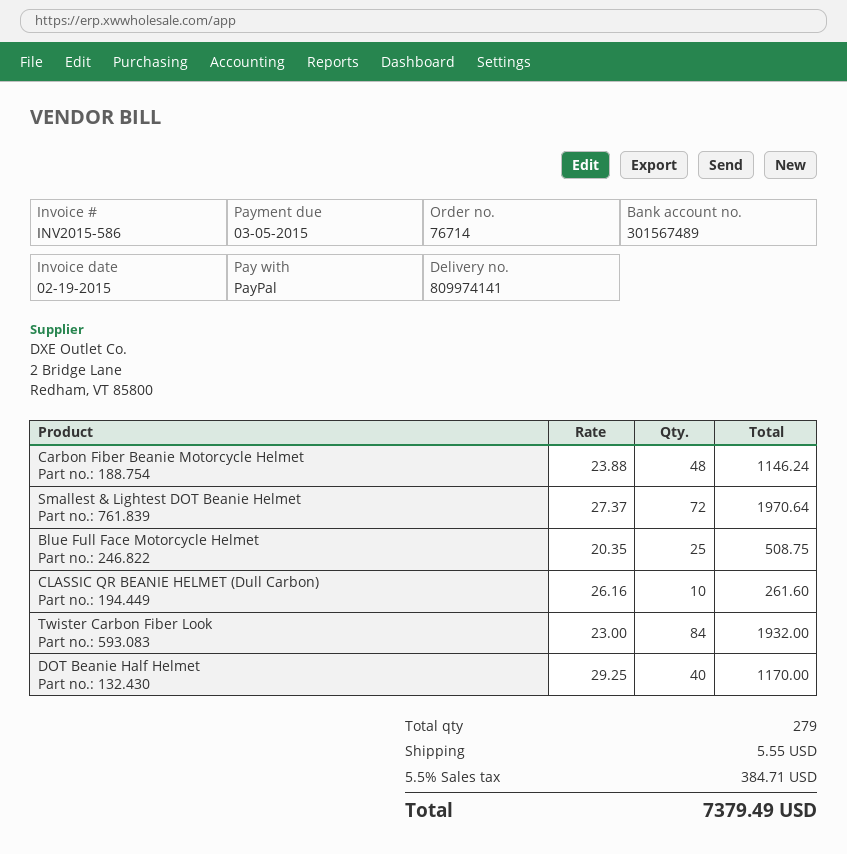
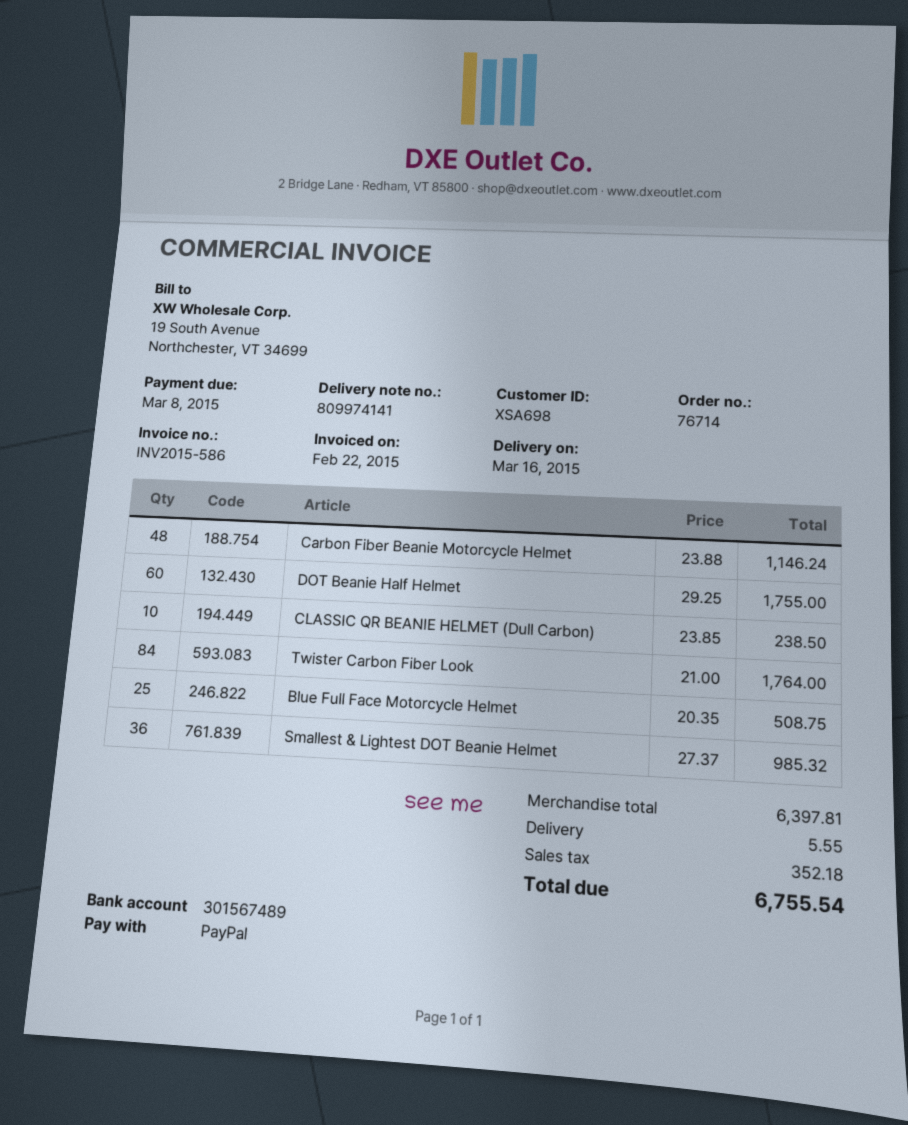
invoice date: 2015-02-19 -> 2015-02-22
due date: 2015-03-05 -> 2015-03-08
Smallest & Lightest DOT Beanie Helmet: 72 x 27.37 = 1970.64 -> 36 x 27.37 = 985.32
CLASSIC QR BEANIE HELMET (Dull Carbon): 10 x 26.16 = 261.60 -> 10 x 23.85 = 238.50
Twister Carbon Fiber Look: 84 x 23.00 = 1932.00 -> 84 x 21.00 = 1764.00
DOT Beanie Half Helmet: 40 x 29.25 = 1170.00 -> 60 x 29.25 = 1755.00
tax: 384.71 -> 352.18
total: 7379.49 -> 6755.54

